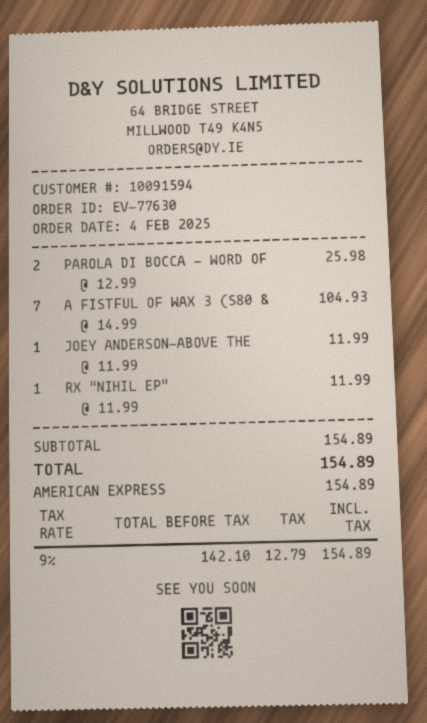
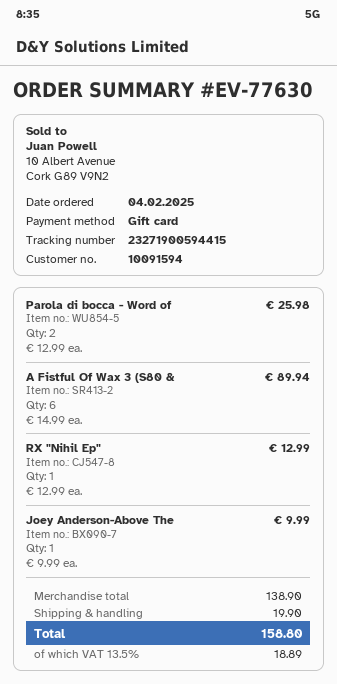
payment method: American Express -> gift card
A FISTFUL OF WAX 3 (S80 &: 7 x 14.99 = 104.93 -> 6 x 14.99 = 89.94
JOEY ANDERSON-ABOVE THE: 1 x 11.99 = 11.99 -> 1 x 9.99 = 9.99
RX "NIHIL EP": 1 x 11.99 = 11.99 -> 1 x 12.99 = 12.99
subtotal: 154.89 -> 138.90
shipping: none -> 19.90
tax: 9% = 12.79 -> 13.5% = 18.89
total: 154.89 -> 158.80

